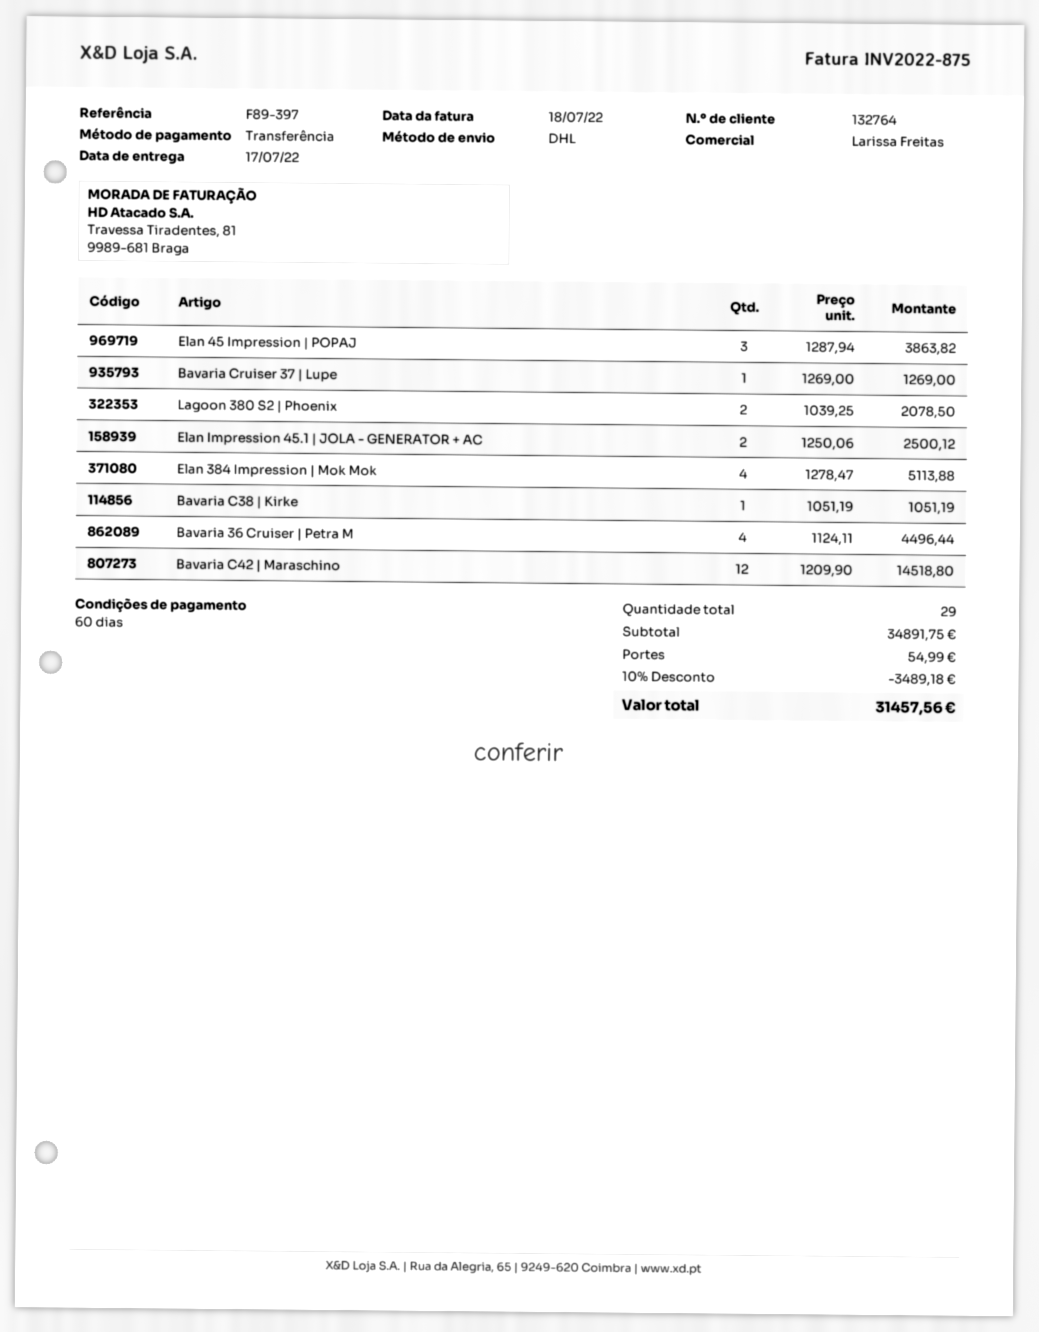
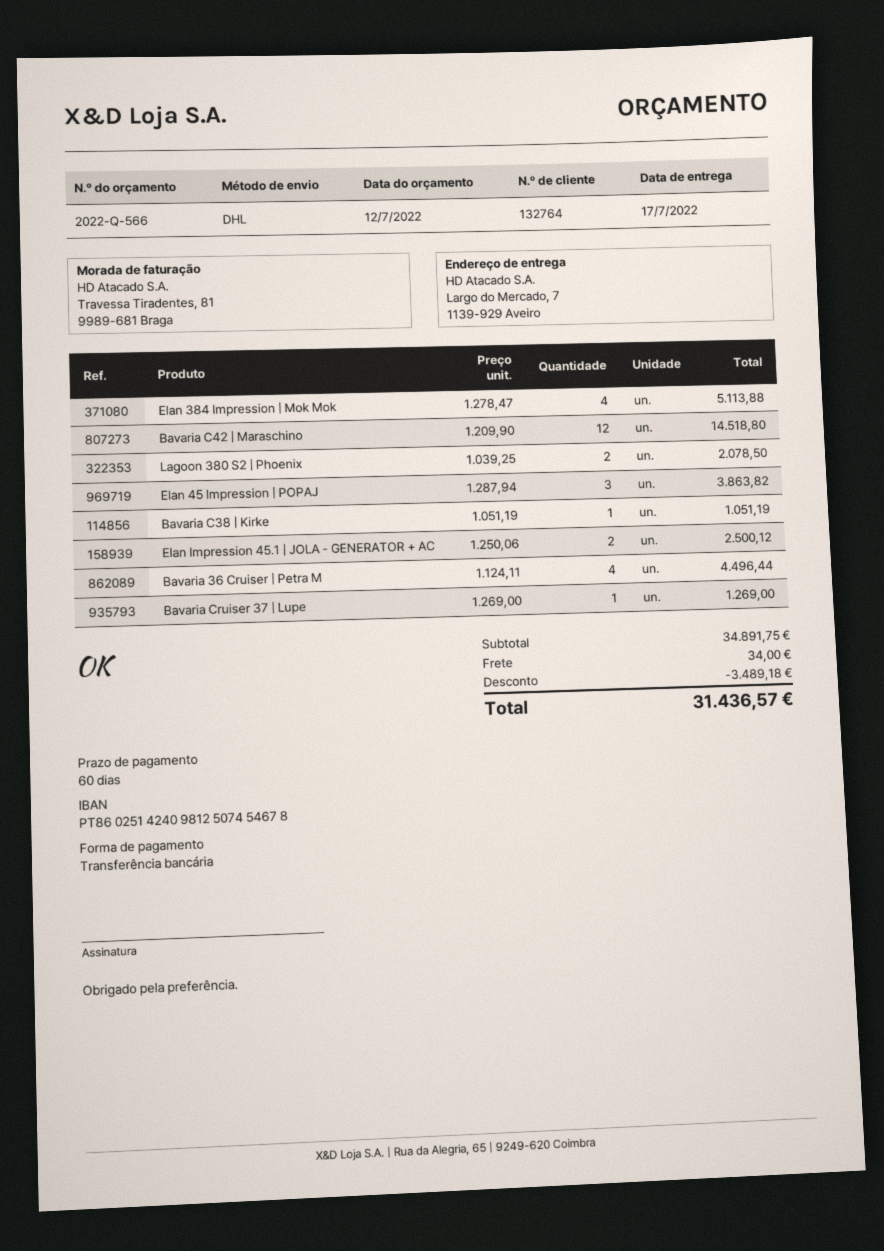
shipping: 54.99 -> 34.00
total: 31457.56 -> 31436.57

